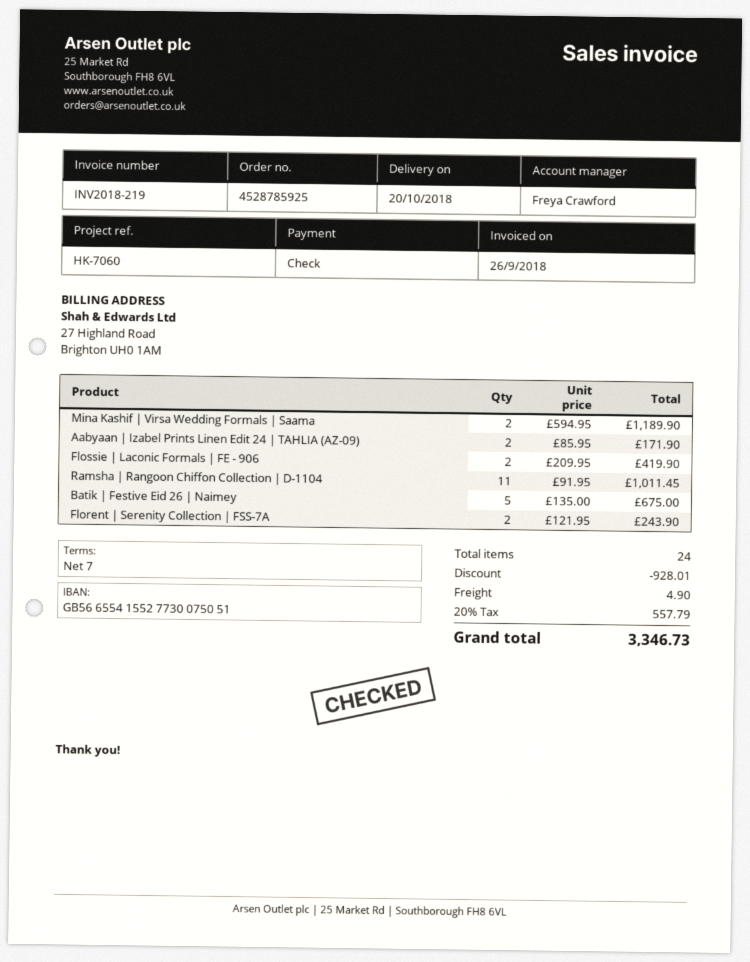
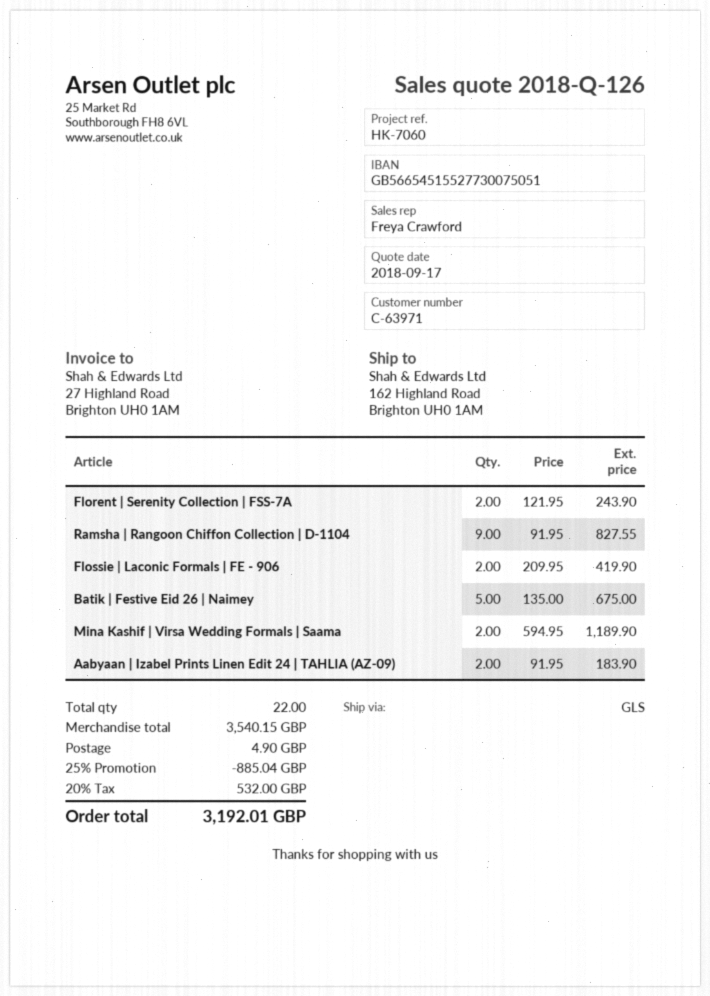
bank account: GB56655415527730075051 -> GB56654515527730075051
Aabyaan | Izabel Prints Linen Edit 24 | TAHLIA (AZ-09): 2 x 85.95 = 171.90 -> 2 x 91.95 = 183.90
Ramsha | Rangoon Chiffon Collection | D-1104: 11 x 91.95 = 1011.45 -> 9 x 91.95 = 827.55
total quantity: 24 -> 22
discount: 928.01 -> 885.04
tax: 20% = 557.79 -> 20% = 532.00
total: 3346.73 -> 3192.01

